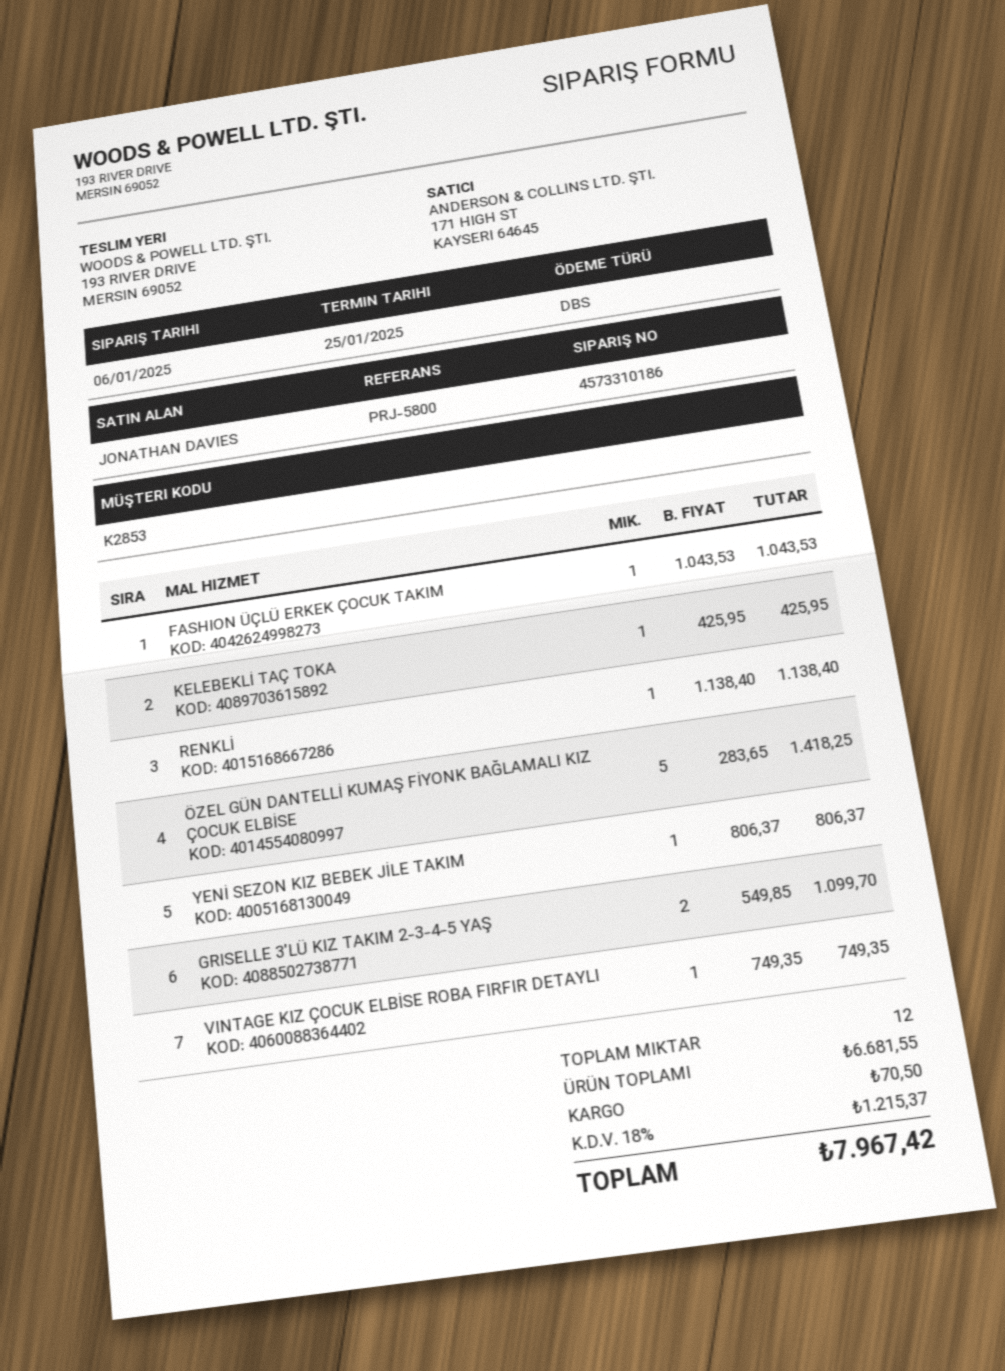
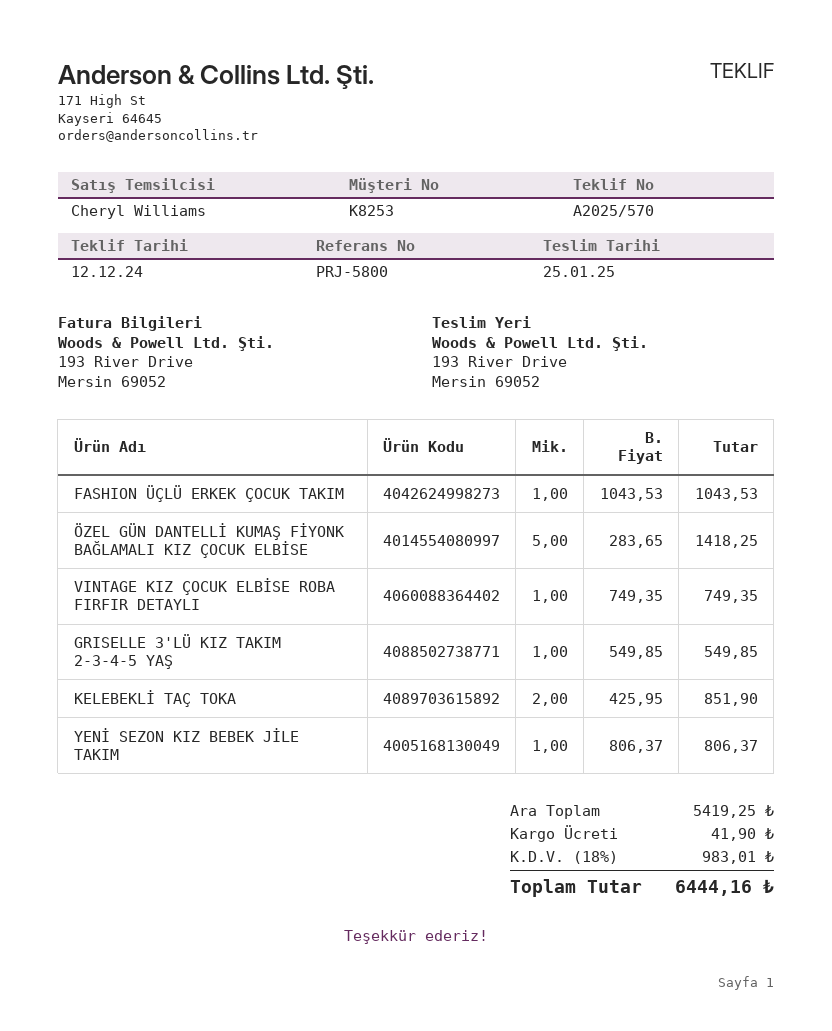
customer number: K2853 -> K8253
KELEBEKLİ TAÇ TOKA: 1 x 425.95 = 425.95 -> 2 x 425.95 = 851.90
RENKLİ: 1 x 1138.40 = 1138.40 -> none
GRISELLE 3'LÜ KIZ TAKIM 2-3-4-5 YAŞ: 2 x 549.85 = 1099.70 -> 1 x 549.85 = 549.85
subtotal: 6681.55 -> 5419.25
shipping: 70.50 -> 41.90
tax: 18% = 1215.37 -> 18% = 983.01
total: 7967.42 -> 6444.16

